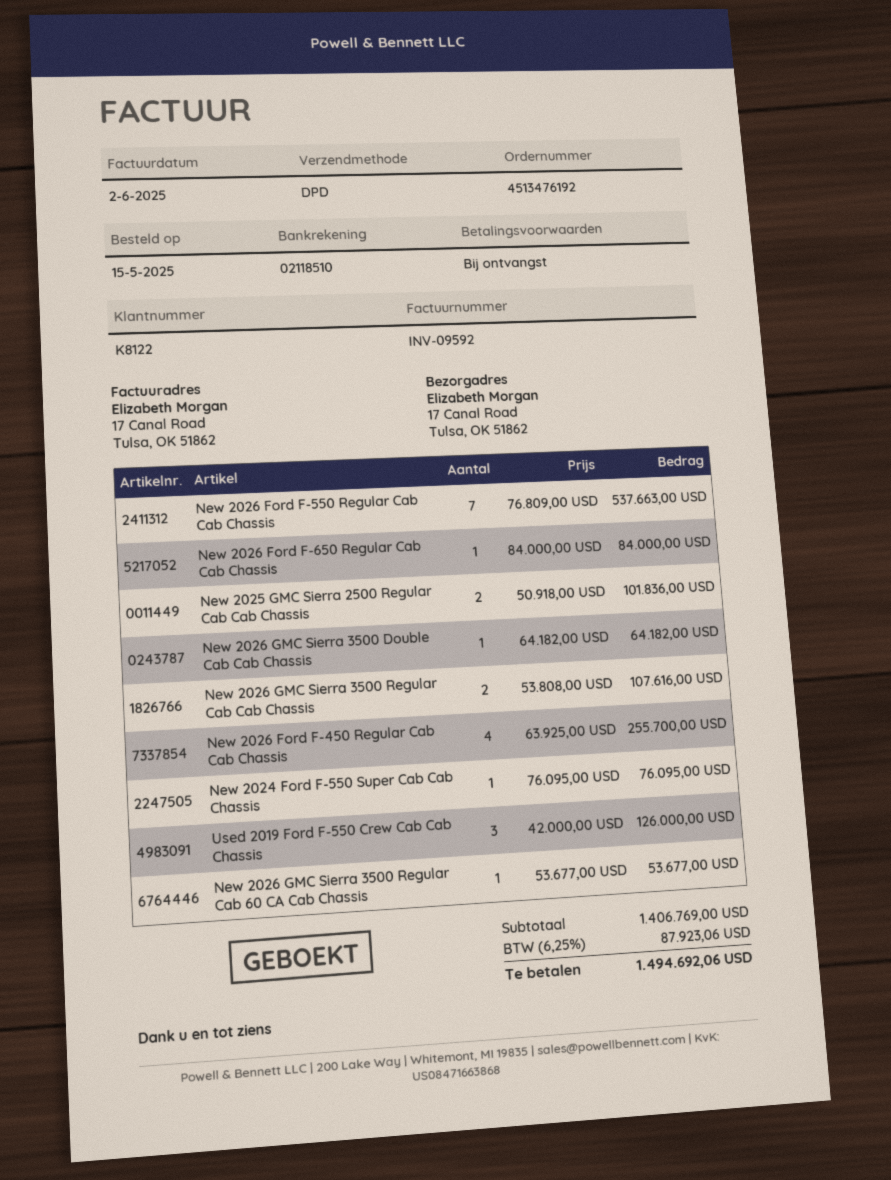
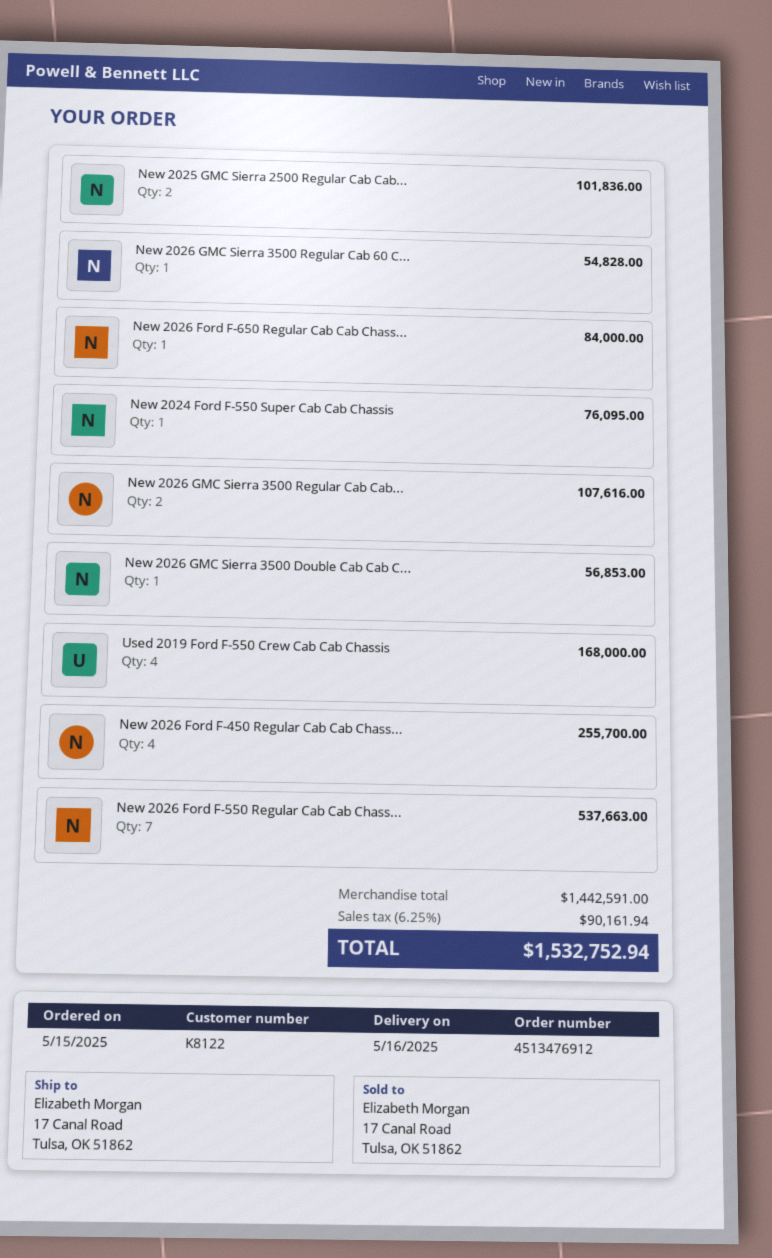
order number: 4513476192 -> 4513476912
New 2026 GMC Sierra 3500 Double Cab Cab Chassis: 1 for 64182.00 -> 1 for 56853.00
Used 2019 Ford F-550 Crew Cab Cab Chassis: 3 for 126000.00 -> 4 for 168000.00
New 2026 GMC Sierra 3500 Regular Cab 60 CA Cab Chassis: 1 for 53677.00 -> 1 for 54828.00
subtotal: 1406769.00 -> 1442591.00
tax: 6.25% = 87923.06 -> 6.25% = 90161.94
total: 1494692.06 -> 1532752.94

